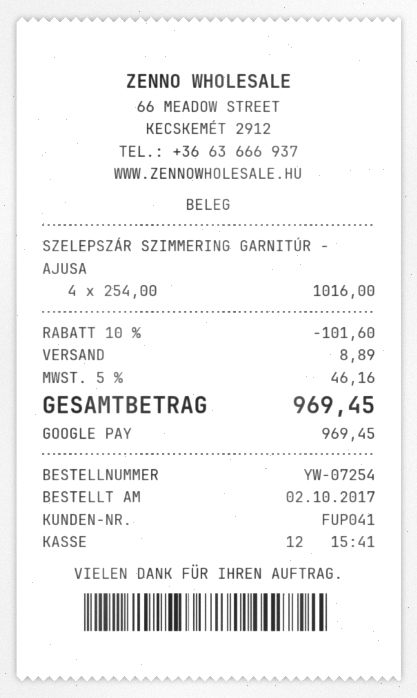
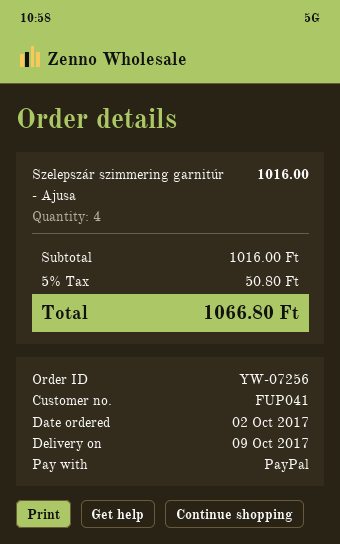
order number: YW-07254 -> YW-07256
payment method: Google Pay -> PayPal
discount: 10% = 101.60 -> none
shipping: 8.89 -> none
tax: 5% = 46.16 -> 5% = 50.80
total: 969.45 -> 1066.80

